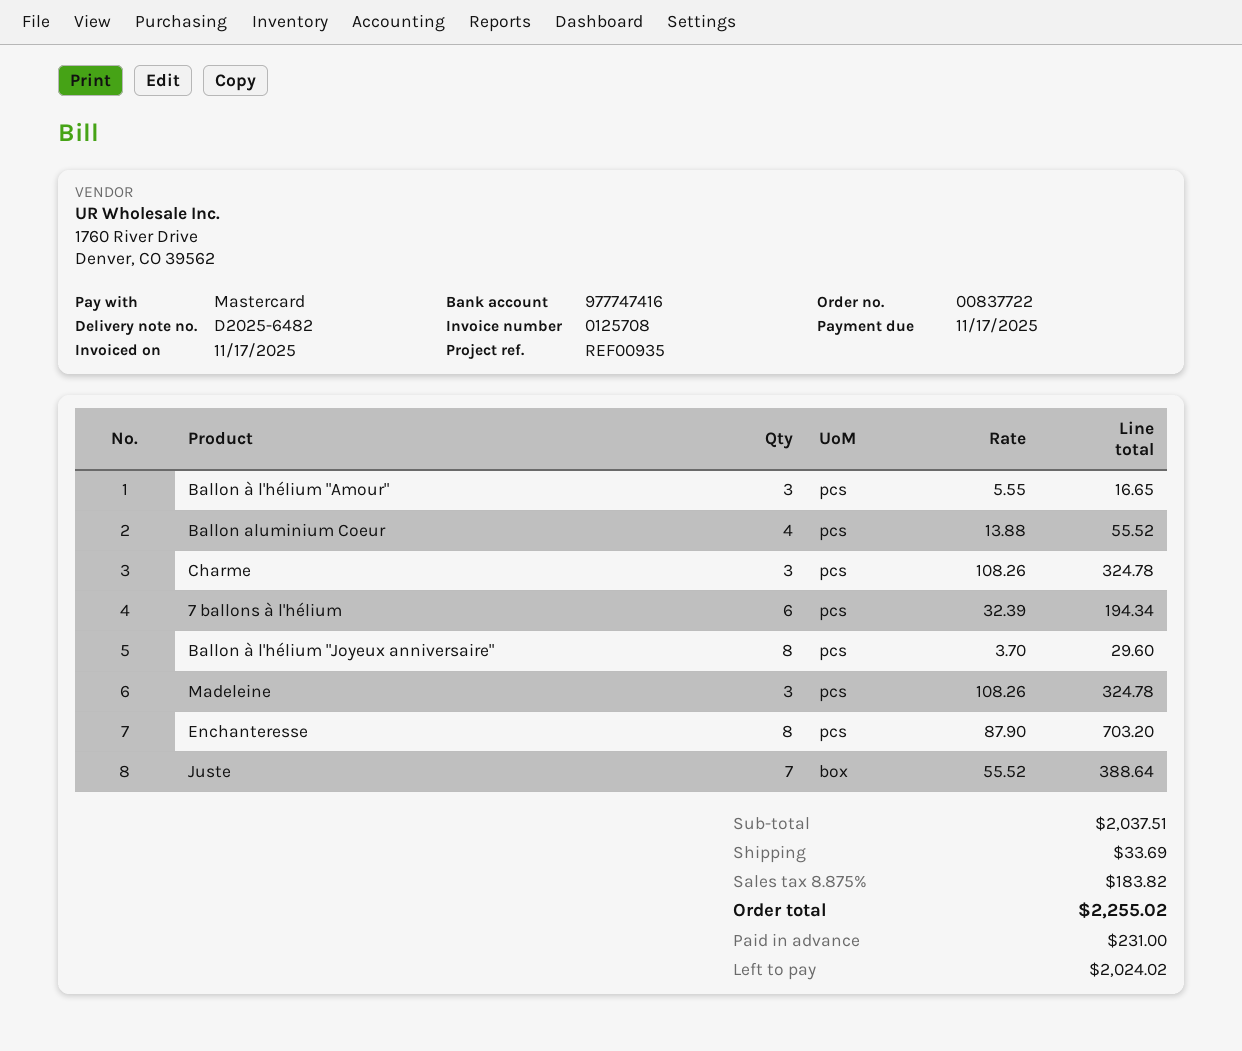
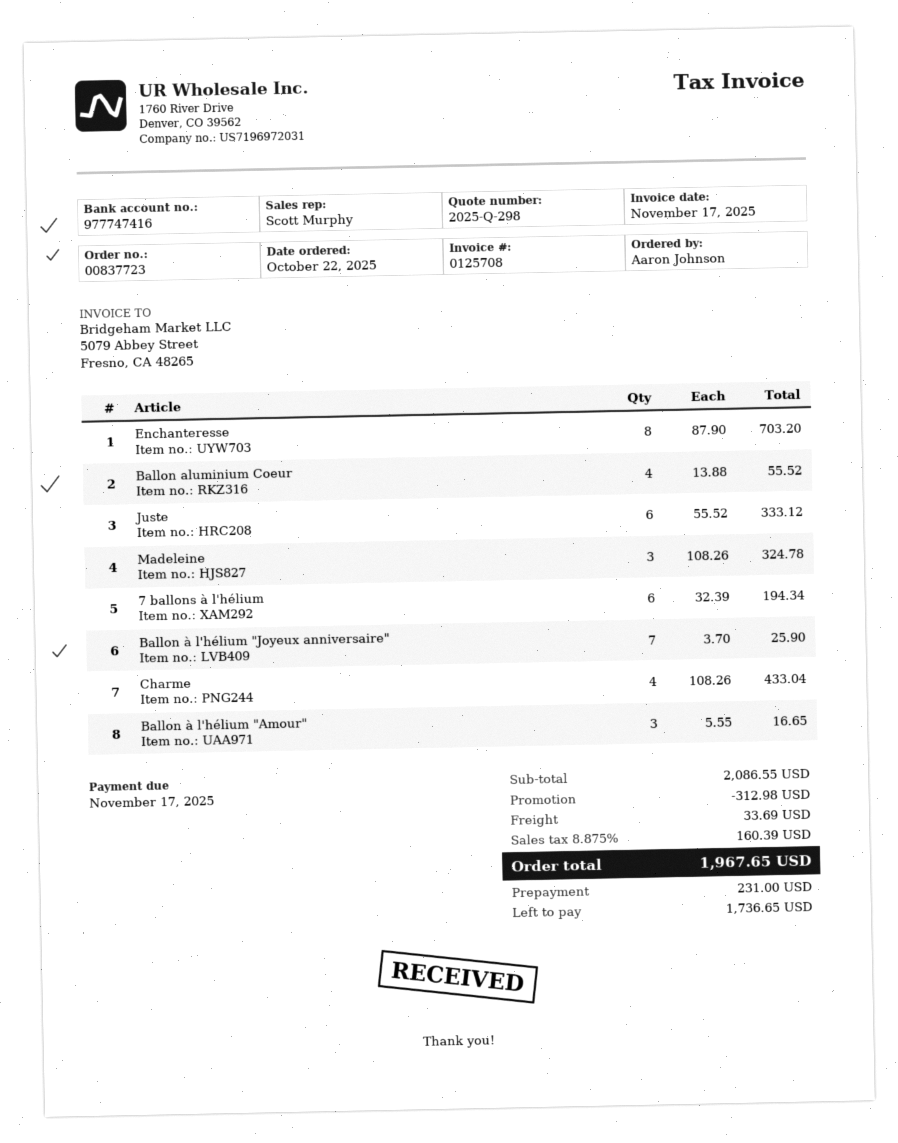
order number: 00837722 -> 00837723
Charme: 3 x 108.26 = 324.78 -> 4 x 108.26 = 433.04
Ballon à l'hélium "Joyeux anniversaire": 8 x 3.70 = 29.60 -> 7 x 3.70 = 25.90
Juste: 7 x 55.52 = 388.64 -> 6 x 55.52 = 333.12
subtotal: 2037.51 -> 2086.55
discount: none -> 312.98
tax: 8.875% = 183.82 -> 8.875% = 160.39
total: 2255.02 -> 1967.65
balance: 2024.02 -> 1736.65

